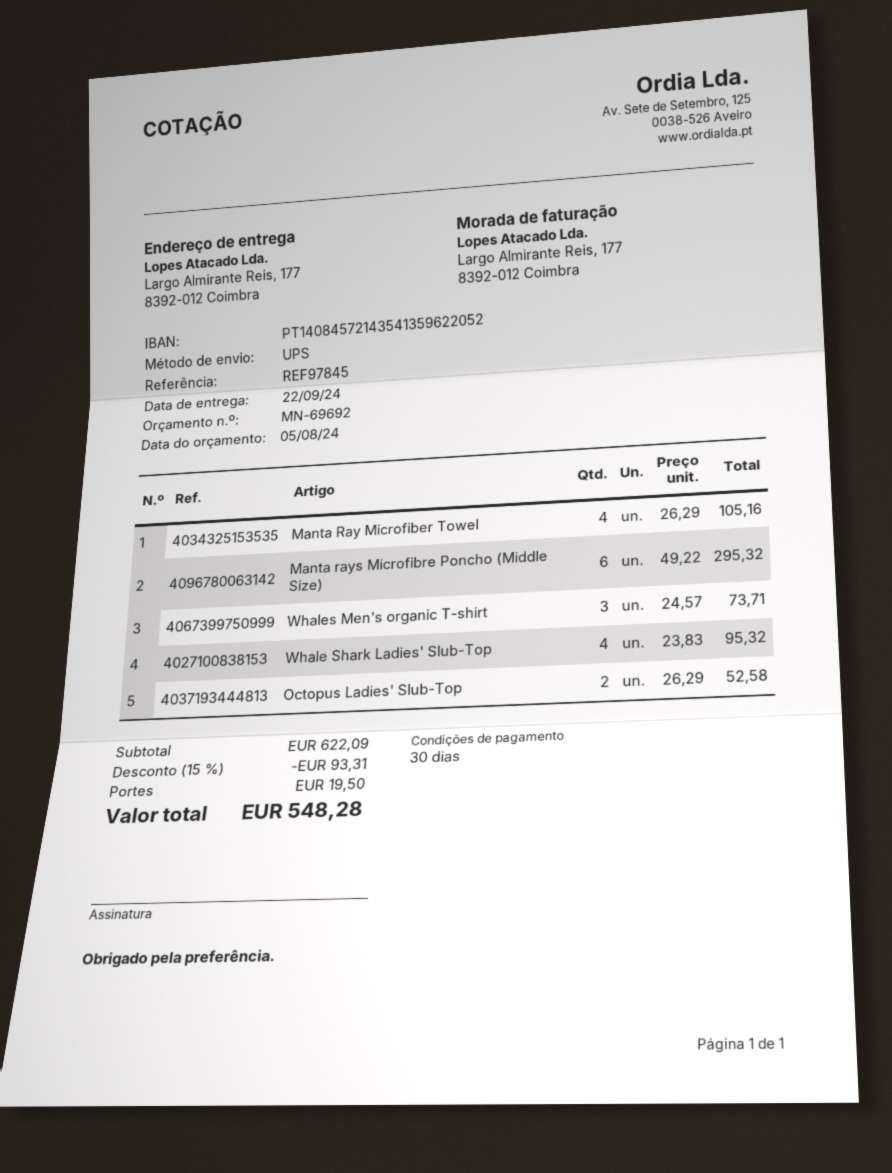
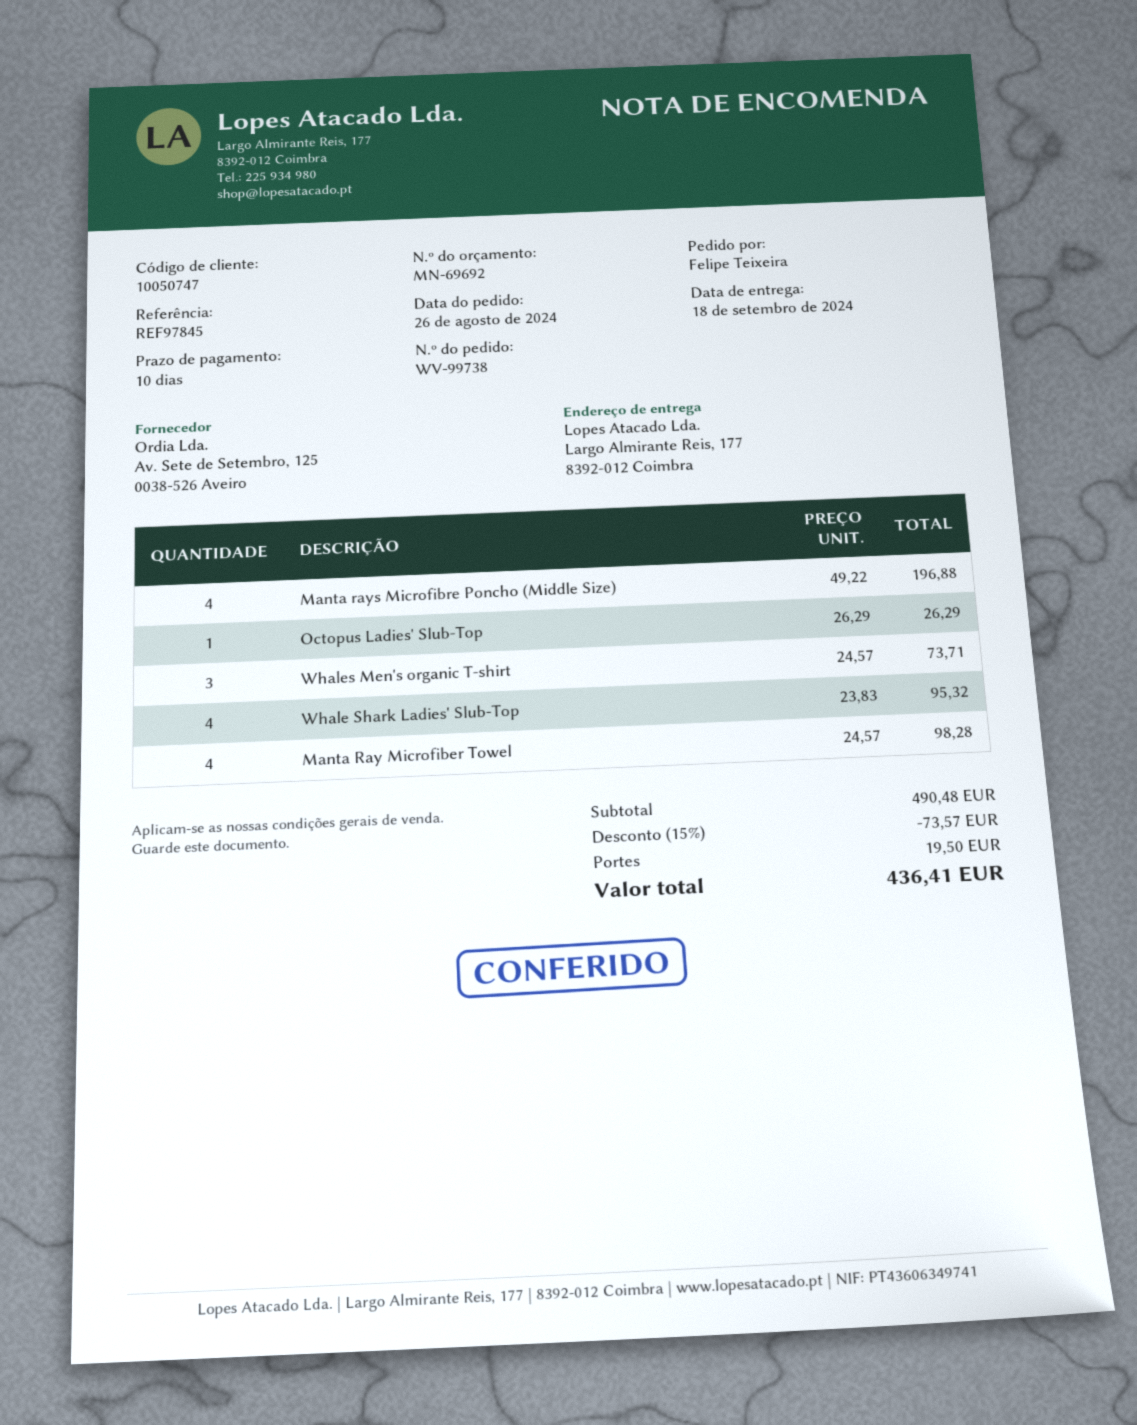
delivery date: 2024-09-22 -> 2024-09-18
payment terms: 30 days -> 10 days
Manta Ray Microfiber Towel: 4 x 26.29 = 105.16 -> 4 x 24.57 = 98.28
Manta rays Microfibre Poncho (Middle Size): 6 x 49.22 = 295.32 -> 4 x 49.22 = 196.88
Octopus Ladies' Slub-Top: 2 x 26.29 = 52.58 -> 1 x 26.29 = 26.29
subtotal: 622.09 -> 490.48
discount: 15% = 93.31 -> 15% = 73.57
total: 548.28 -> 436.41

